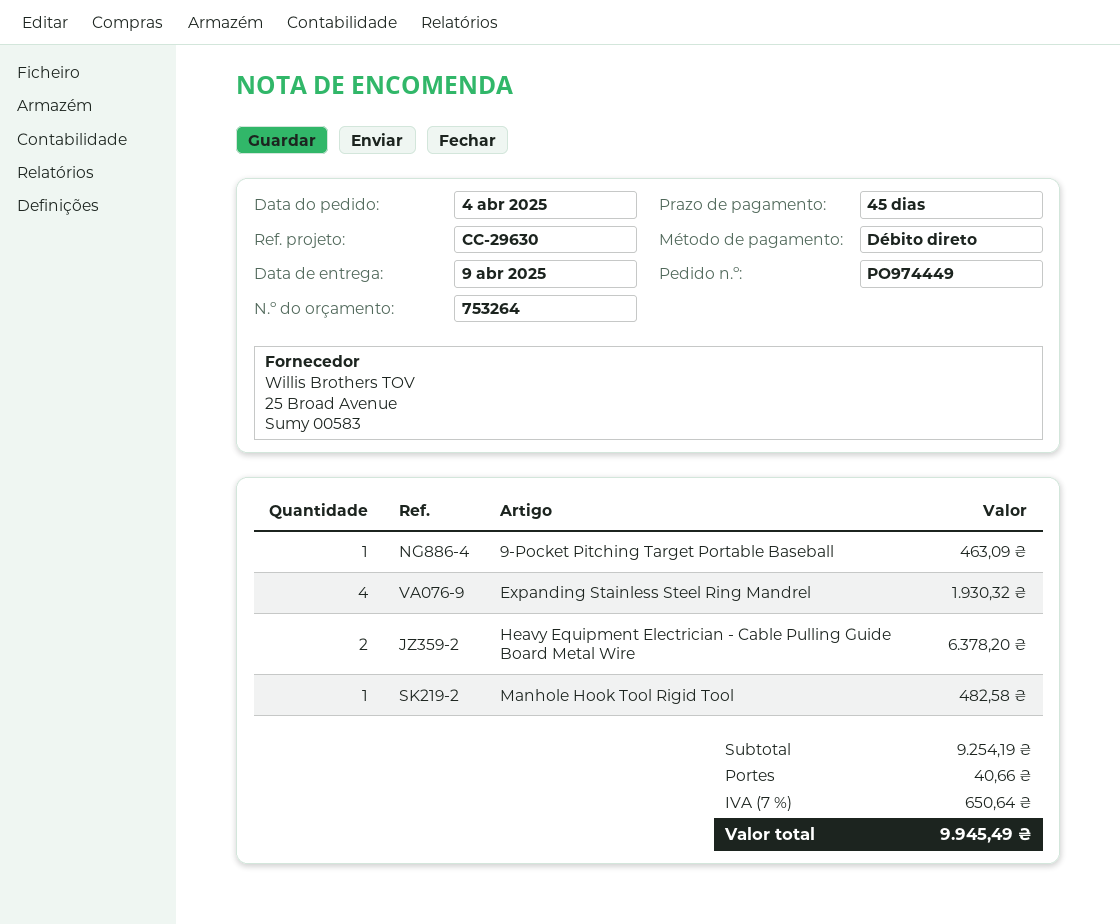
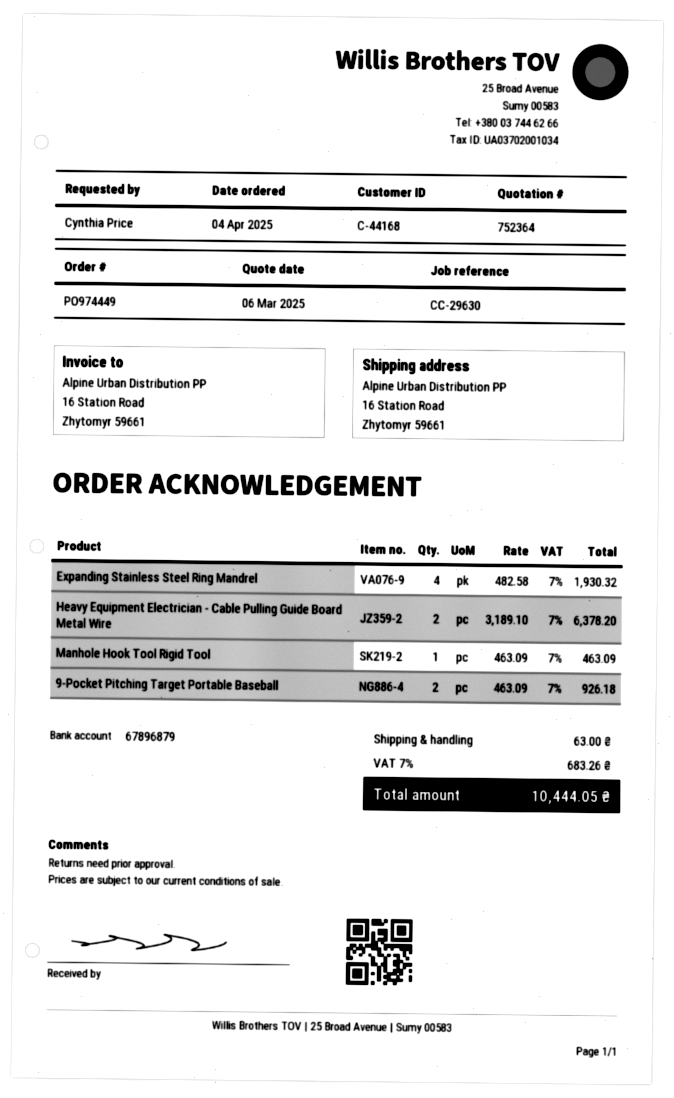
quote number: 753264 -> 752364
9-Pocket Pitching Target Portable Baseball: 1 for 463.09 -> 2 for 926.18
Manhole Hook Tool Rigid Tool: 1 for 482.58 -> 1 for 463.09
shipping: 40.66 -> 63.00
tax: 7% = 650.64 -> 7% = 683.26
total: 9945.49 -> 10444.05

